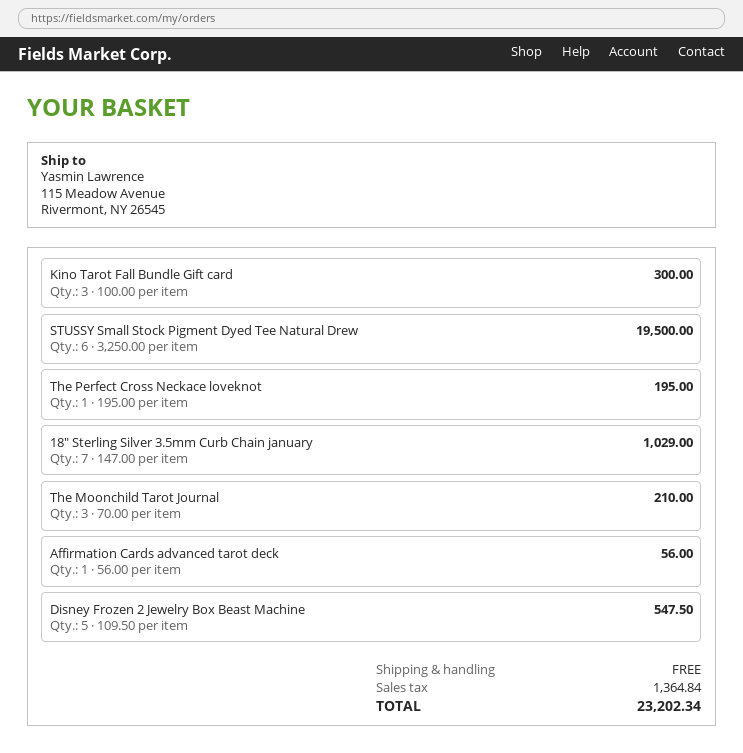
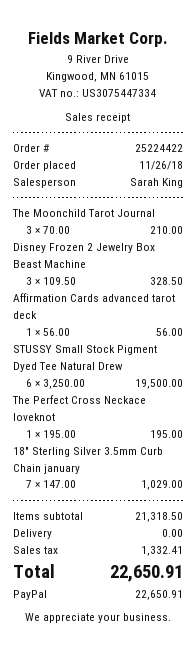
Kino Tarot Fall Bundle Gift card: 3 x 100.00 = 300.00 -> none
Disney Frozen 2 Jewelry Box Beast Machine: 5 x 109.50 = 547.50 -> 3 x 109.50 = 328.50
tax: 1364.84 -> 1332.41
total: 23202.34 -> 22650.91

